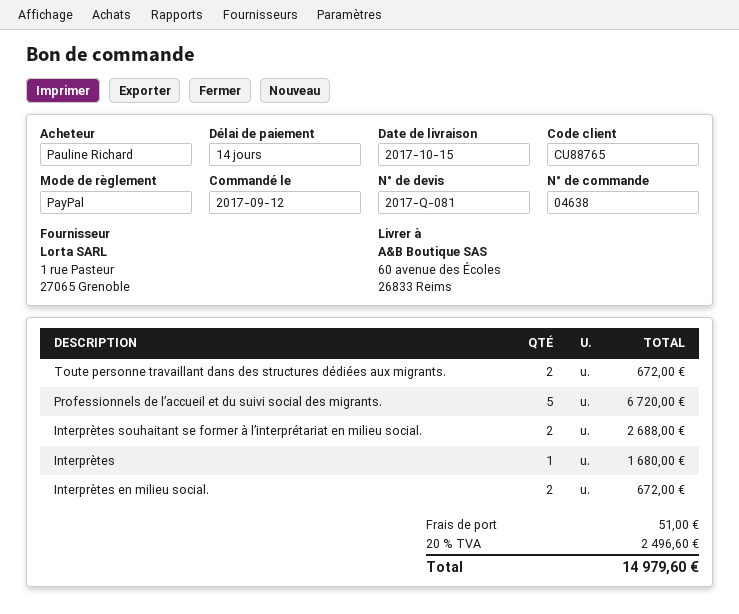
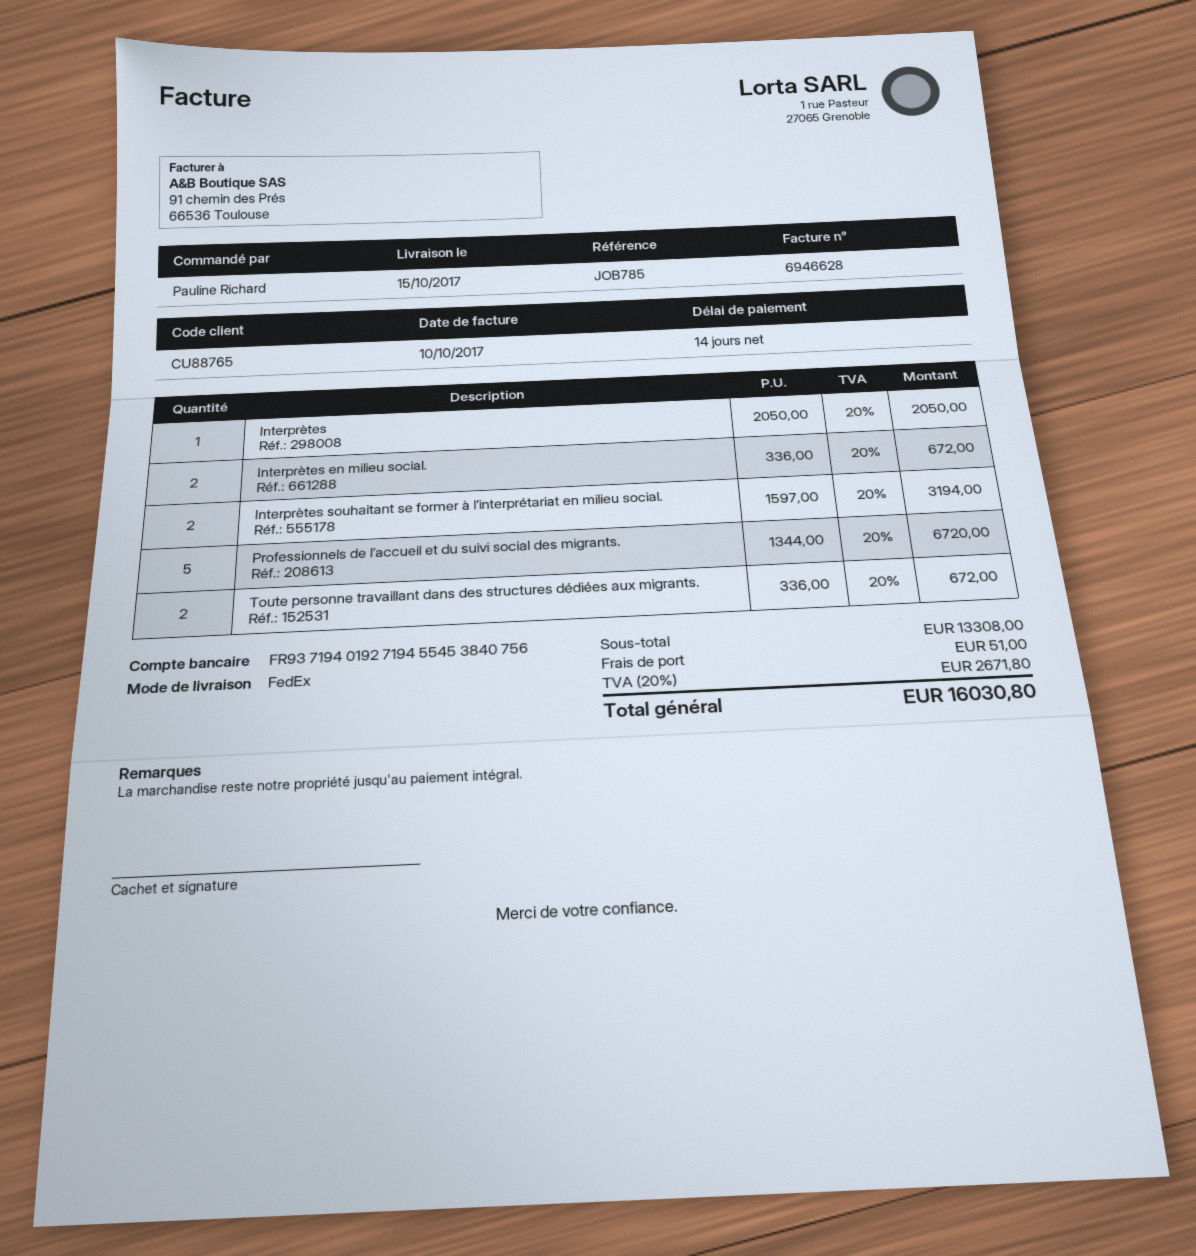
Interprètes souhaitant se former à l’interprétariat en milieu social.: 2 for 2688.00 -> 2 for 3194.00
Interprètes: 1 for 1680.00 -> 1 for 2050.00
tax: 20% = 2496.60 -> 20% = 2671.80
total: 14979.60 -> 16030.80

